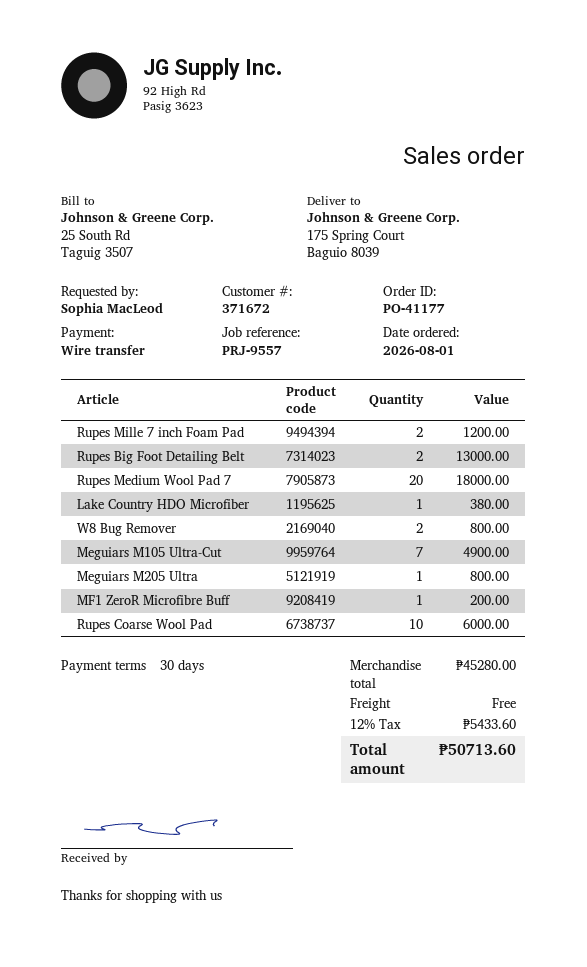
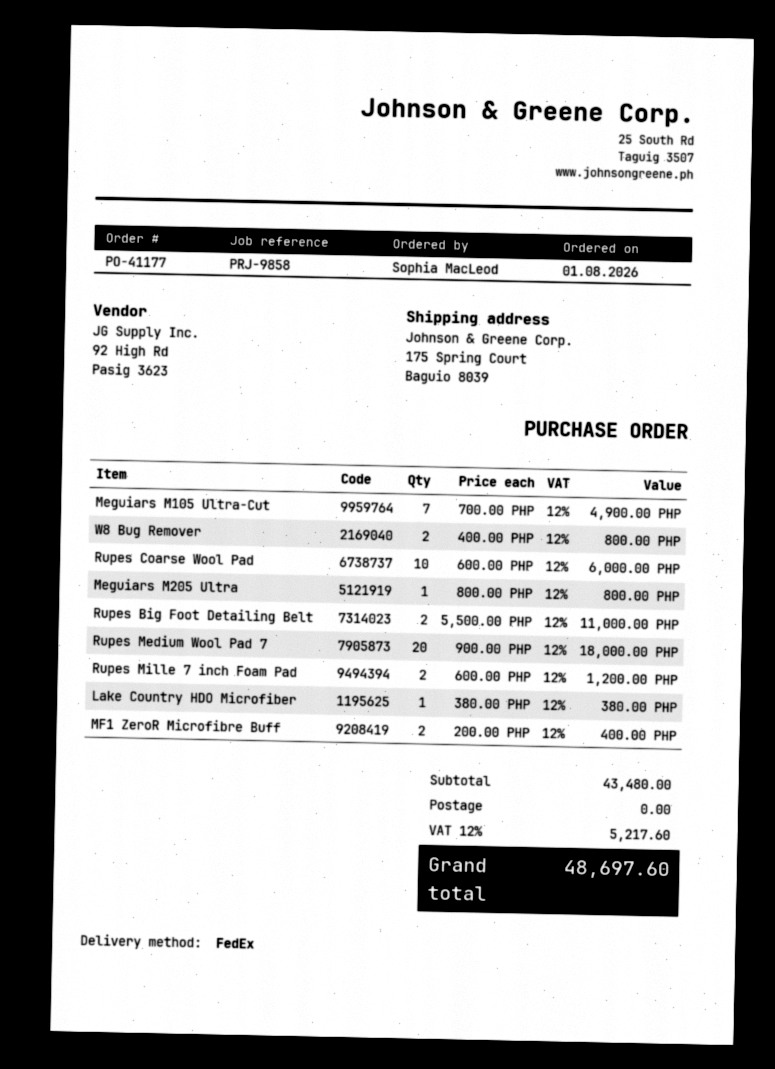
reference: PRJ-9557 -> PRJ-9858
Rupes Big Foot Detailing Belt: 2 for 13000.00 -> 2 for 11000.00
MF1 ZeroR Microfibre Buff: 1 for 200.00 -> 2 for 400.00
subtotal: 45280.00 -> 43480.00
tax: 12% = 5433.60 -> 12% = 5217.60
total: 50713.60 -> 48697.60

